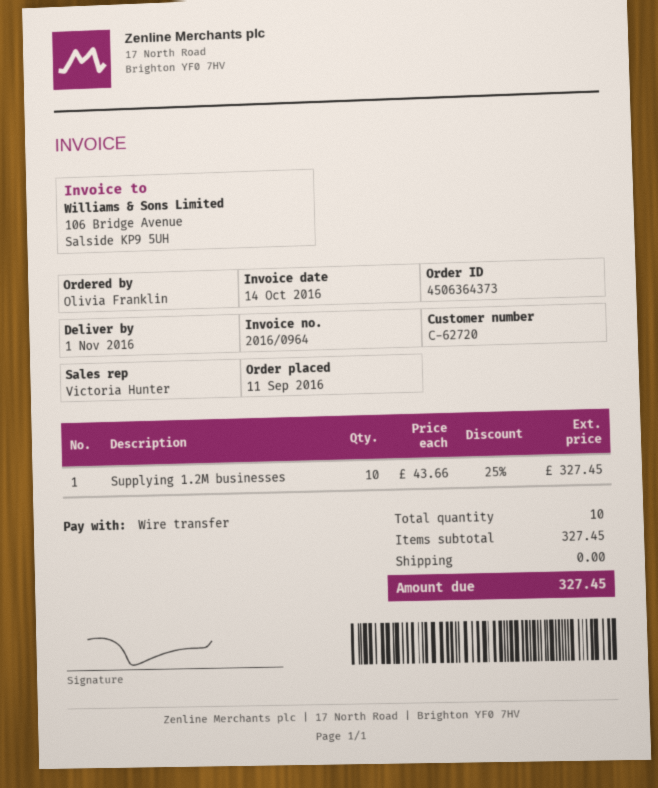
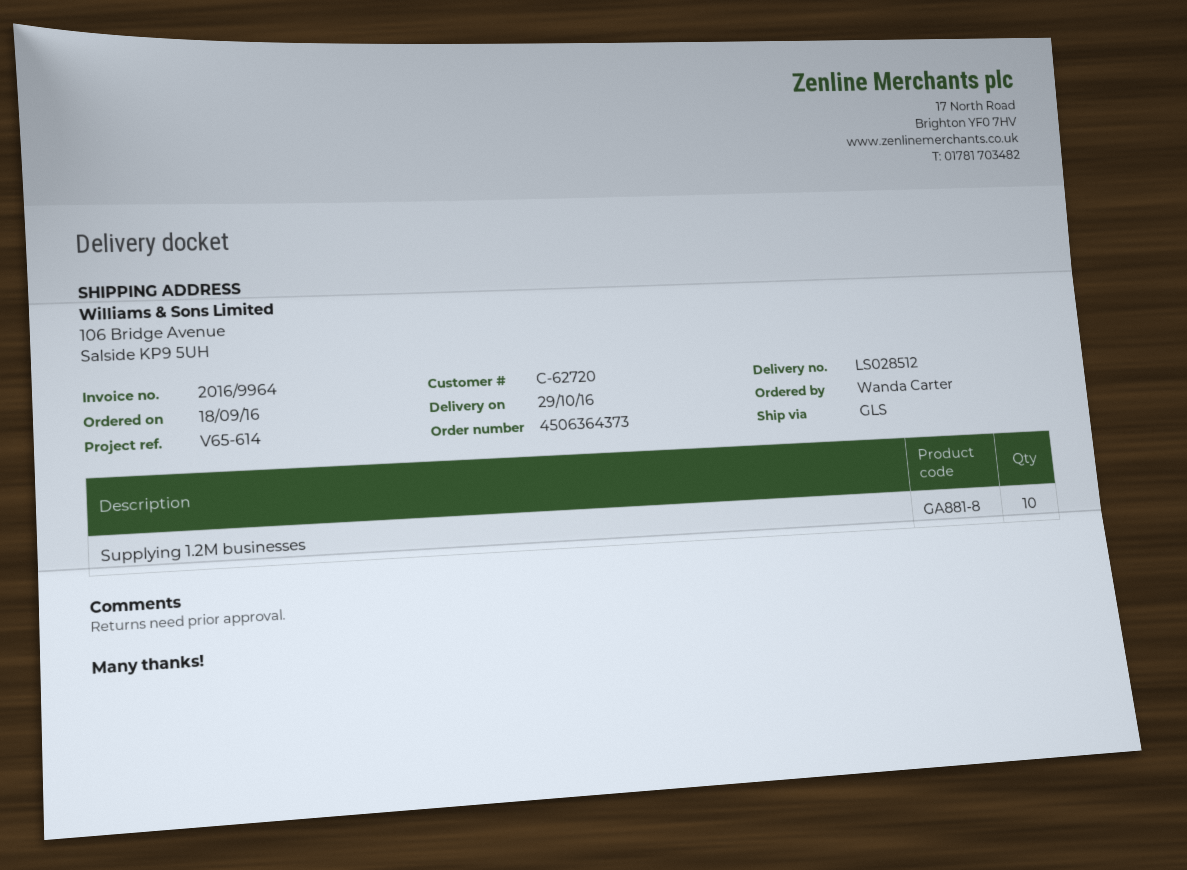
order date: 2016-09-11 -> 2016-09-18
delivery date: 2016-11-01 -> 2016-10-29
invoice number: 2016/0964 -> 2016/9964
ordered by: Olivia Franklin -> Wanda Carter

